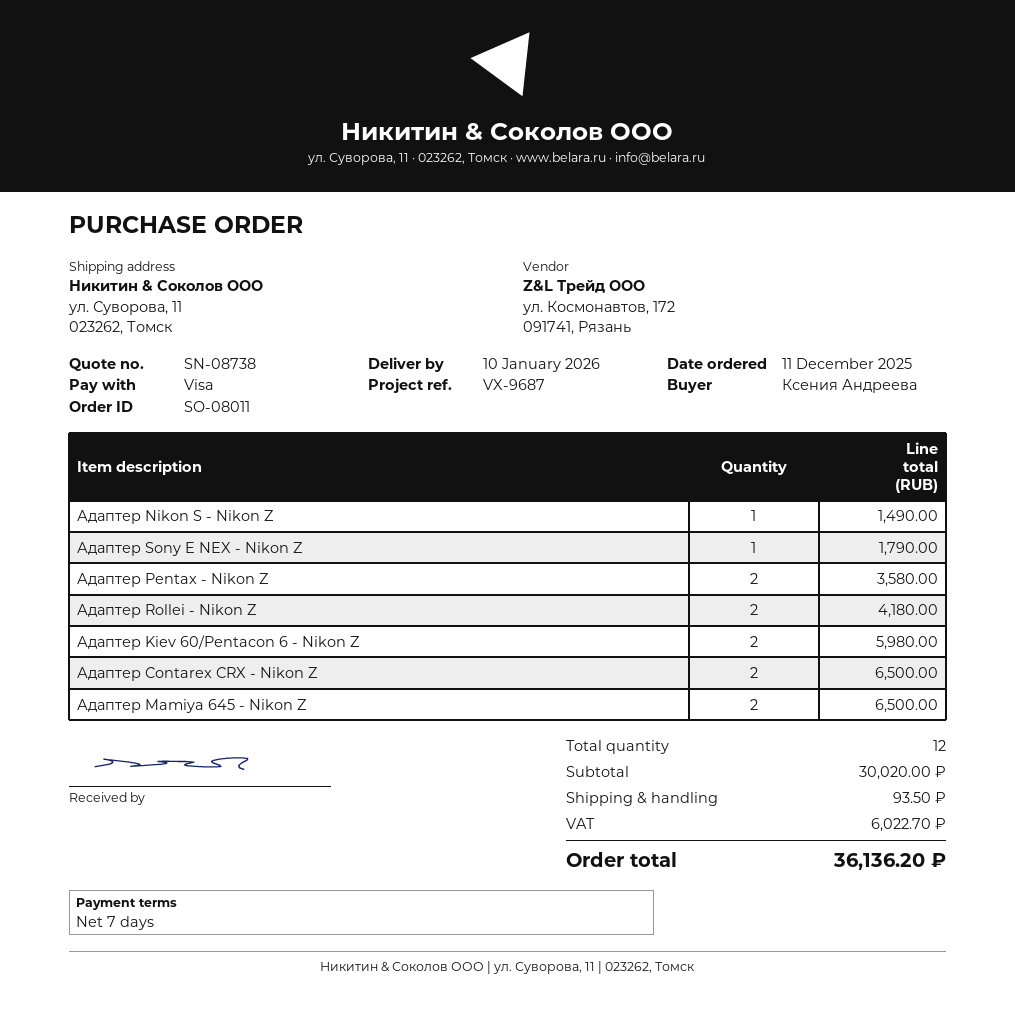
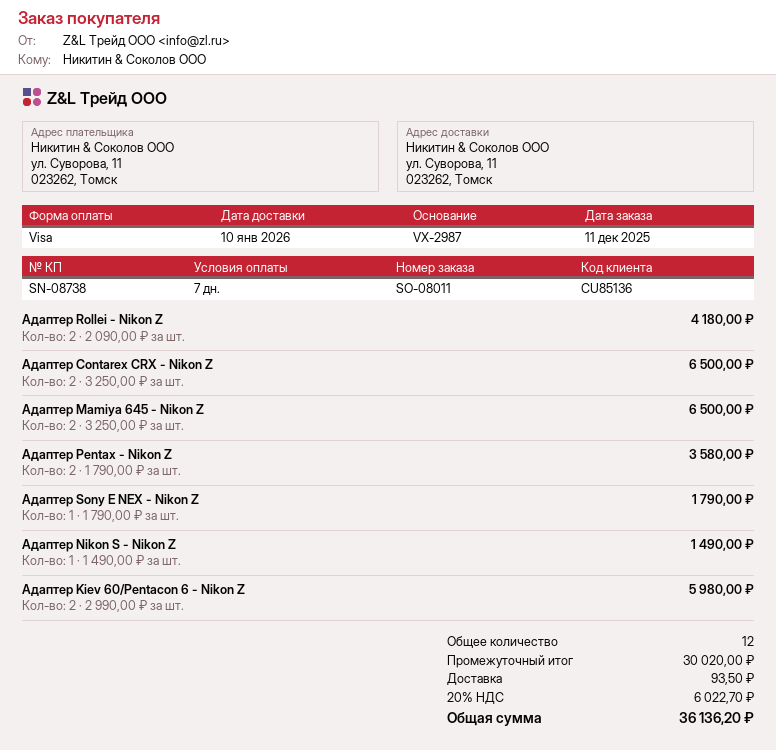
reference: VX-9687 -> VX-2987

